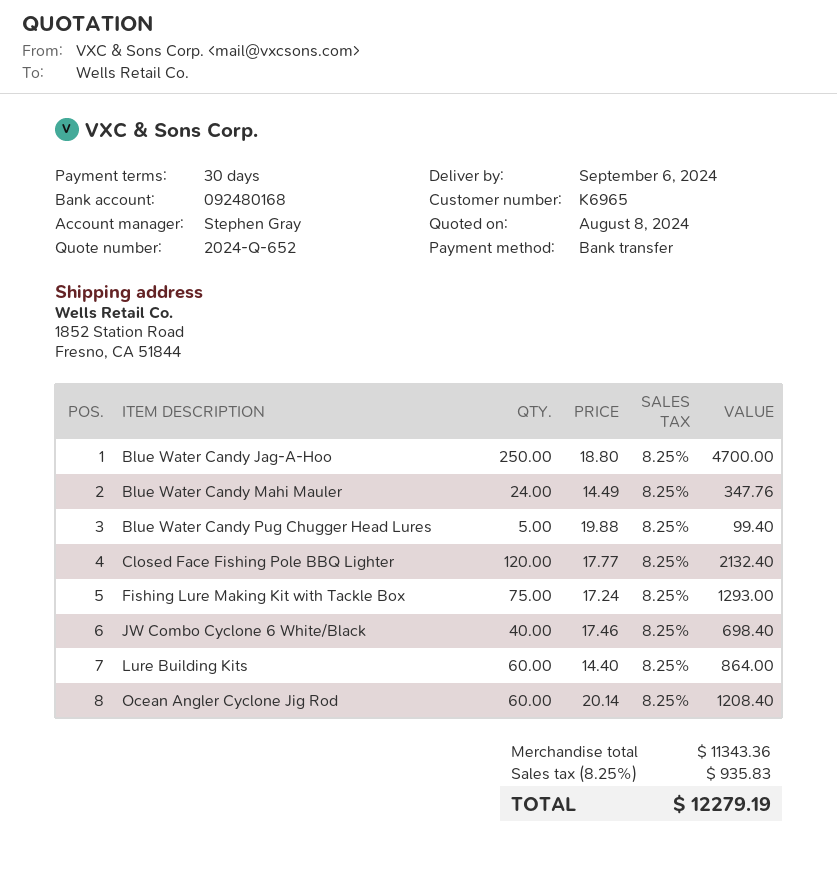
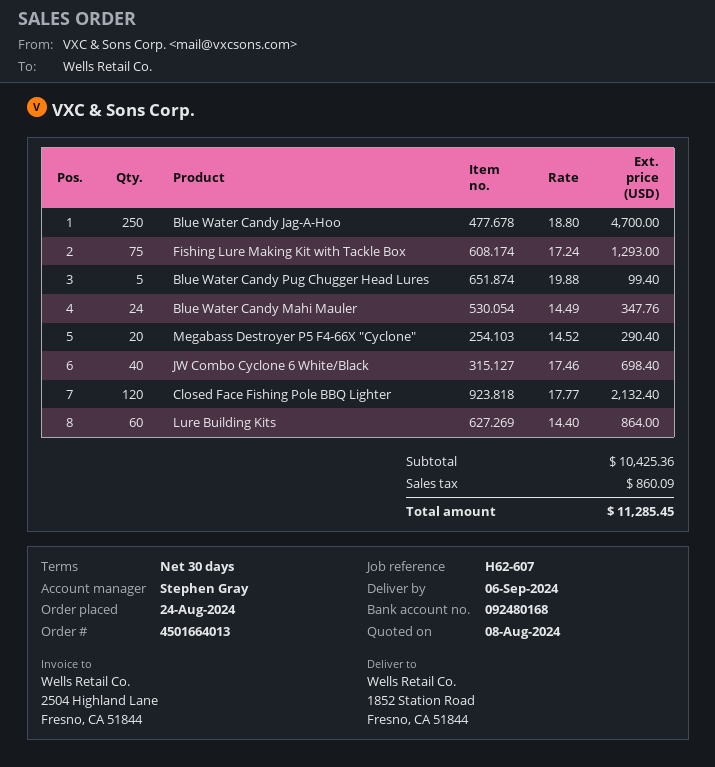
Ocean Angler Cyclone Jig Rod: 60 x 20.14 = 1208.40 -> none
Megabass Destroyer P5 F4-66X "Cyclone": none -> 20 x 14.52 = 290.40
subtotal: 11343.36 -> 10425.36
tax: 935.83 -> 860.09
total: 12279.19 -> 11285.45

